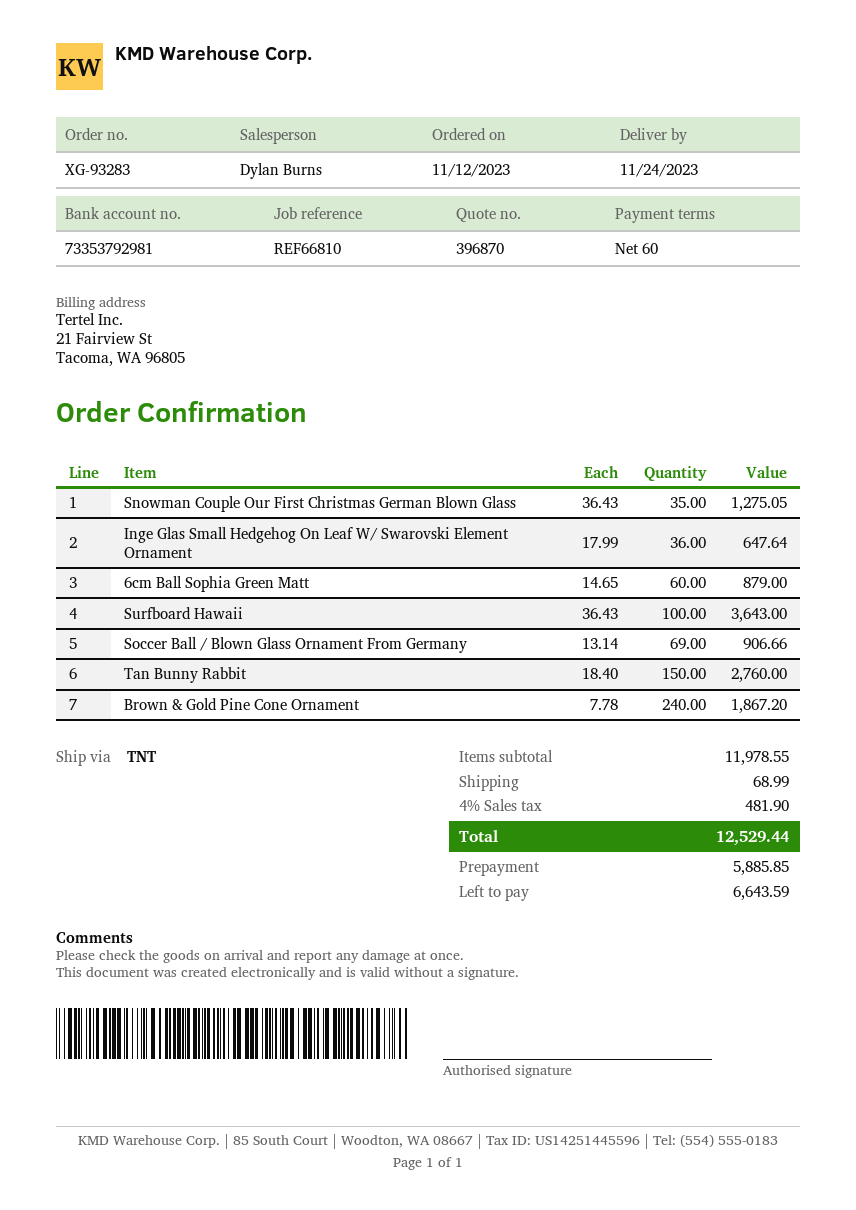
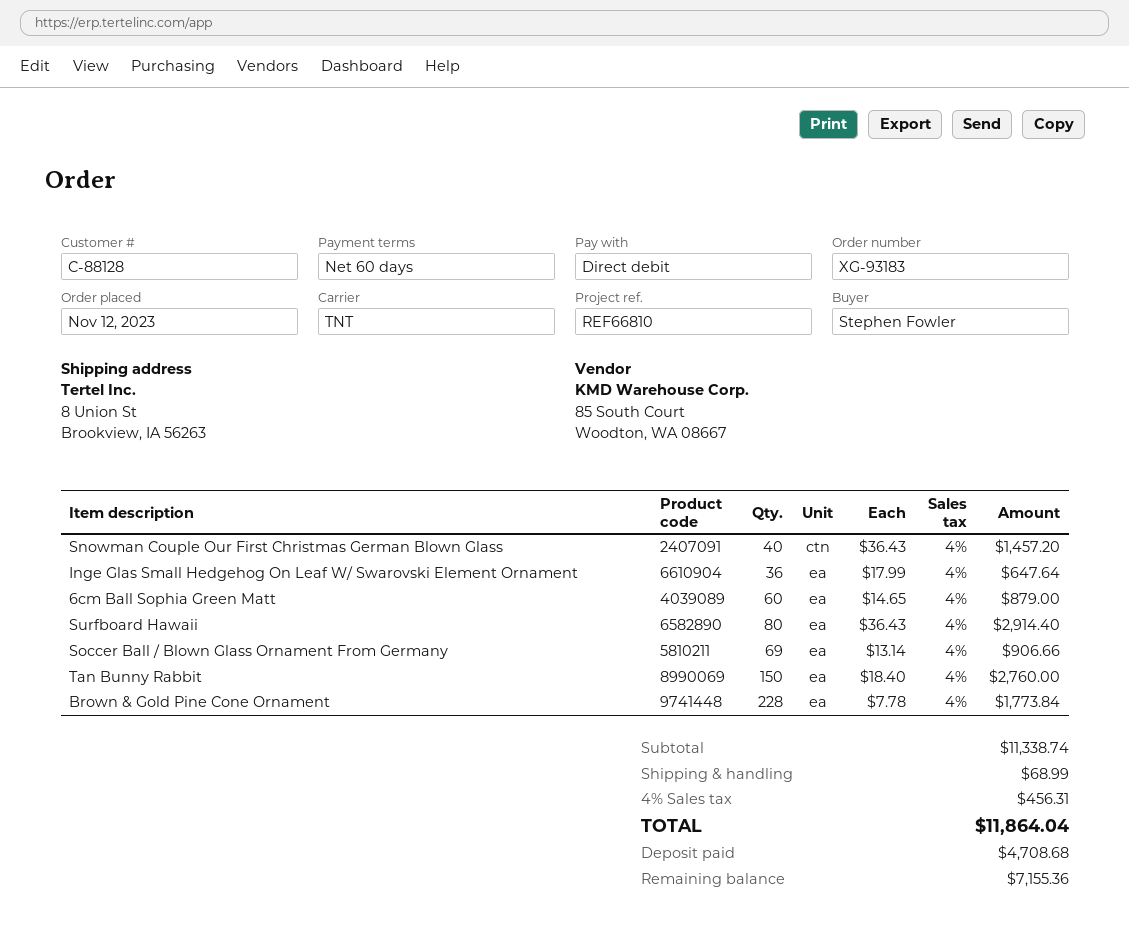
order number: XG-93283 -> XG-93183
Snowman Couple Our First Christmas German Blown Glass: 35 x 36.43 = 1275.05 -> 40 x 36.43 = 1457.20
Surfboard Hawaii: 100 x 36.43 = 3643.00 -> 80 x 36.43 = 2914.40
Brown & Gold Pine Cone Ornament: 240 x 7.78 = 1867.20 -> 228 x 7.78 = 1773.84
subtotal: 11978.55 -> 11338.74
tax: 4% = 481.90 -> 4% = 456.31
total: 12529.44 -> 11864.04
deposit: 5885.85 -> 4708.68
balance: 6643.59 -> 7155.36

